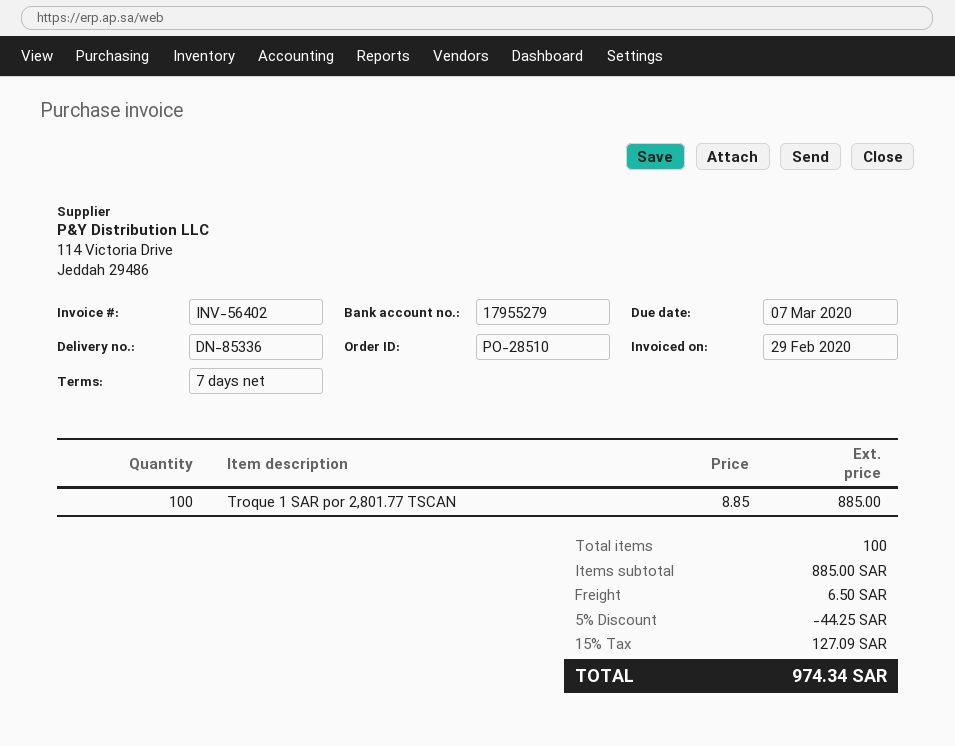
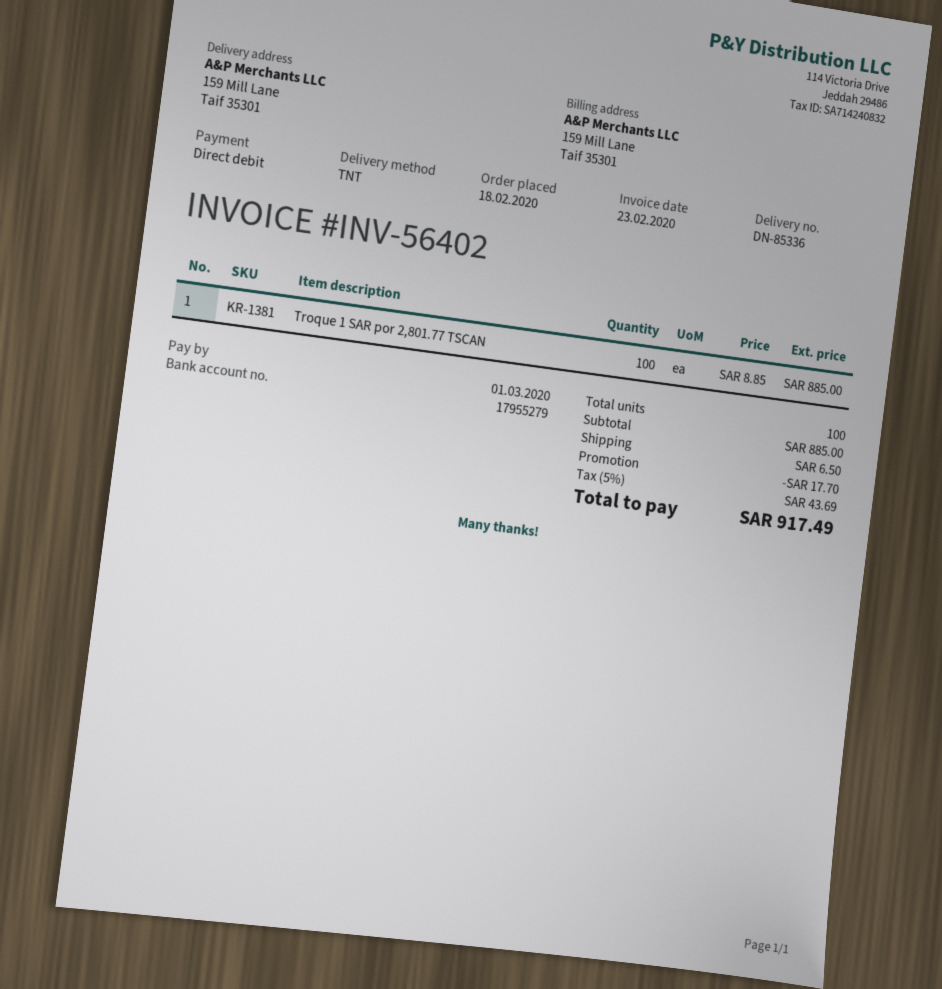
invoice date: 2020-02-29 -> 2020-02-23
due date: 2020-03-07 -> 2020-03-01
discount: 44.25 -> 17.70
tax: 15% = 127.09 -> 5% = 43.69
total: 974.34 -> 917.49

